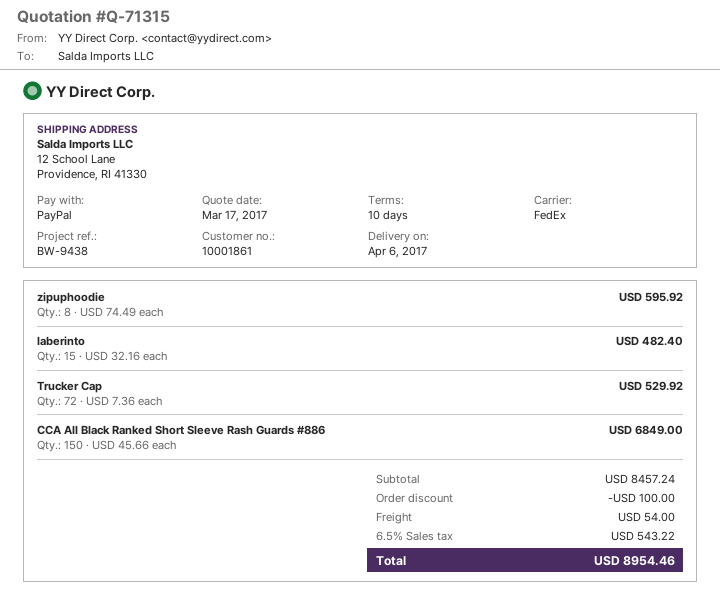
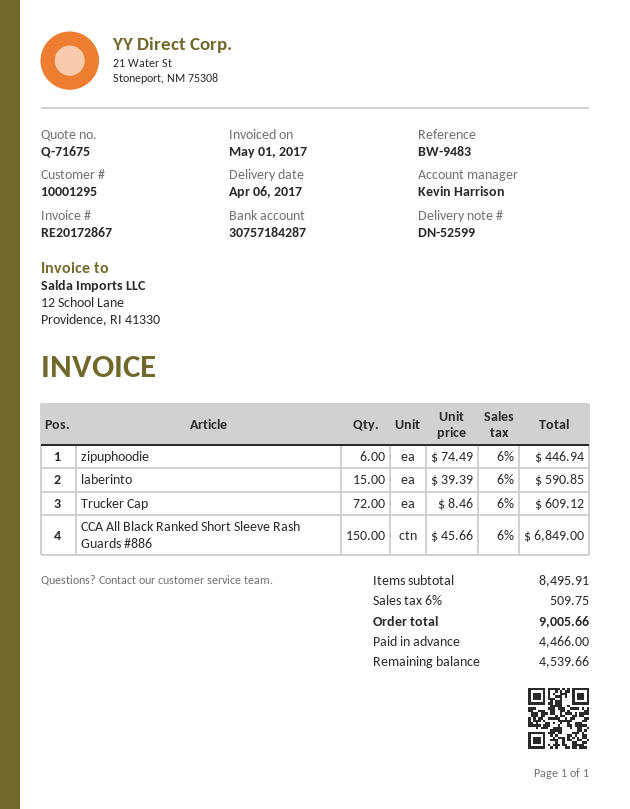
quote number: Q-71315 -> Q-71675
customer number: 10001861 -> 10001295
reference: BW-9438 -> BW-9483
zipuphoodie: 8 x 74.49 = 595.92 -> 6 x 74.49 = 446.94
laberinto: 15 x 32.16 = 482.40 -> 15 x 39.39 = 590.85
Trucker Cap: 72 x 7.36 = 529.92 -> 72 x 8.46 = 609.12
subtotal: 8457.24 -> 8495.91
discount: 100.00 -> none
shipping: 54.00 -> none
tax: 6.5% = 543.22 -> 6% = 509.75
total: 8954.46 -> 9005.66

